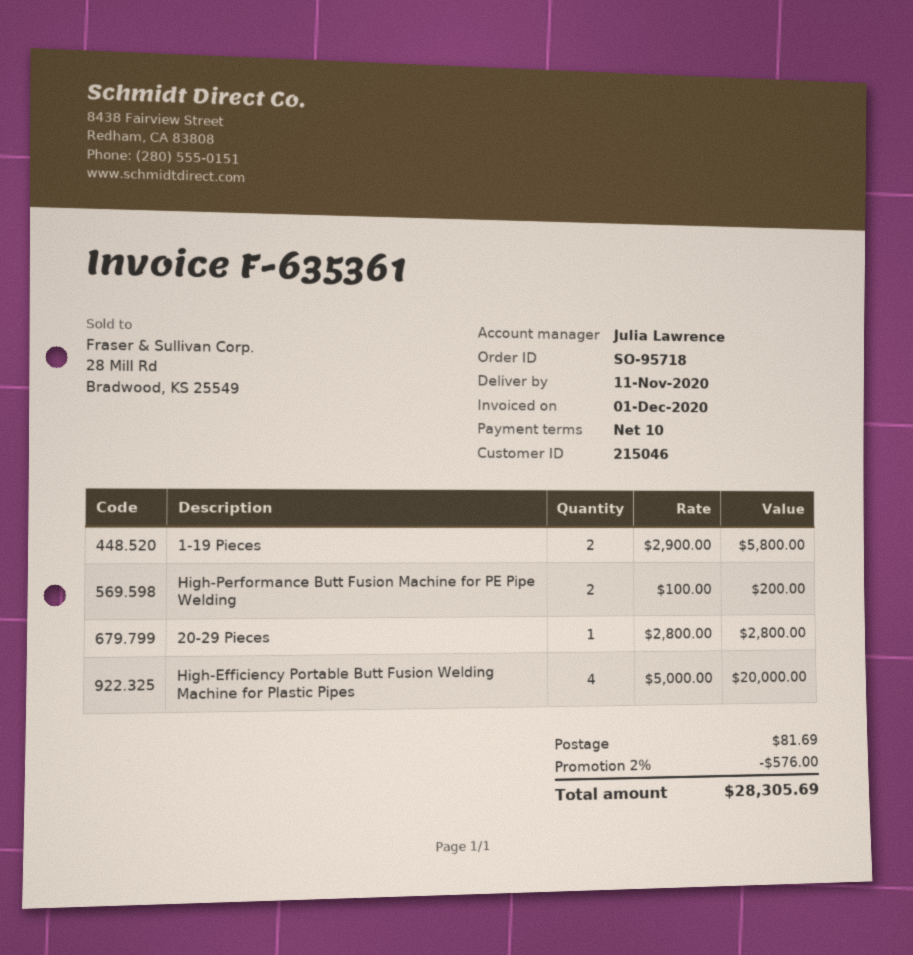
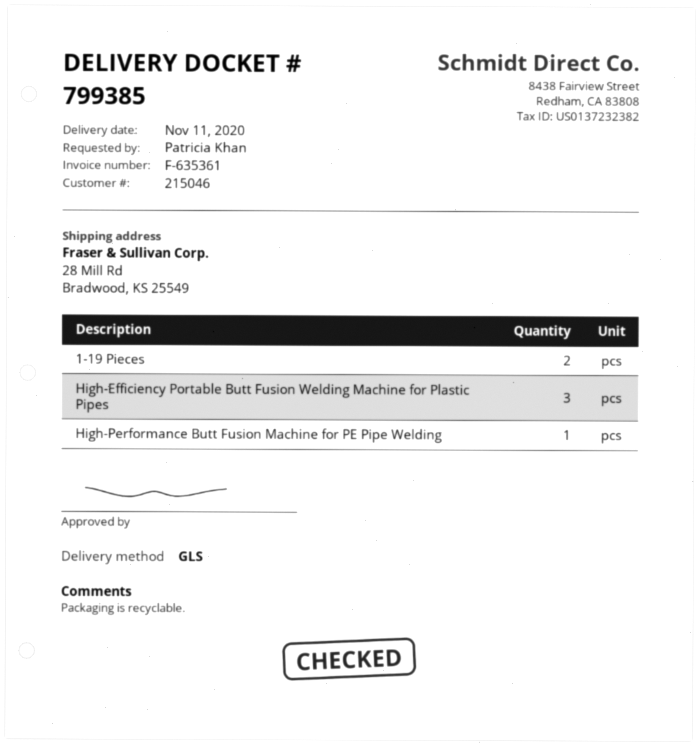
High-Performance Butt Fusion Machine for PE Pipe Welding: 2 -> 1
20-29 Pieces: 1 -> none
High-Efficiency Portable Butt Fusion Welding Machine for Plastic Pipes: 4 -> 3

